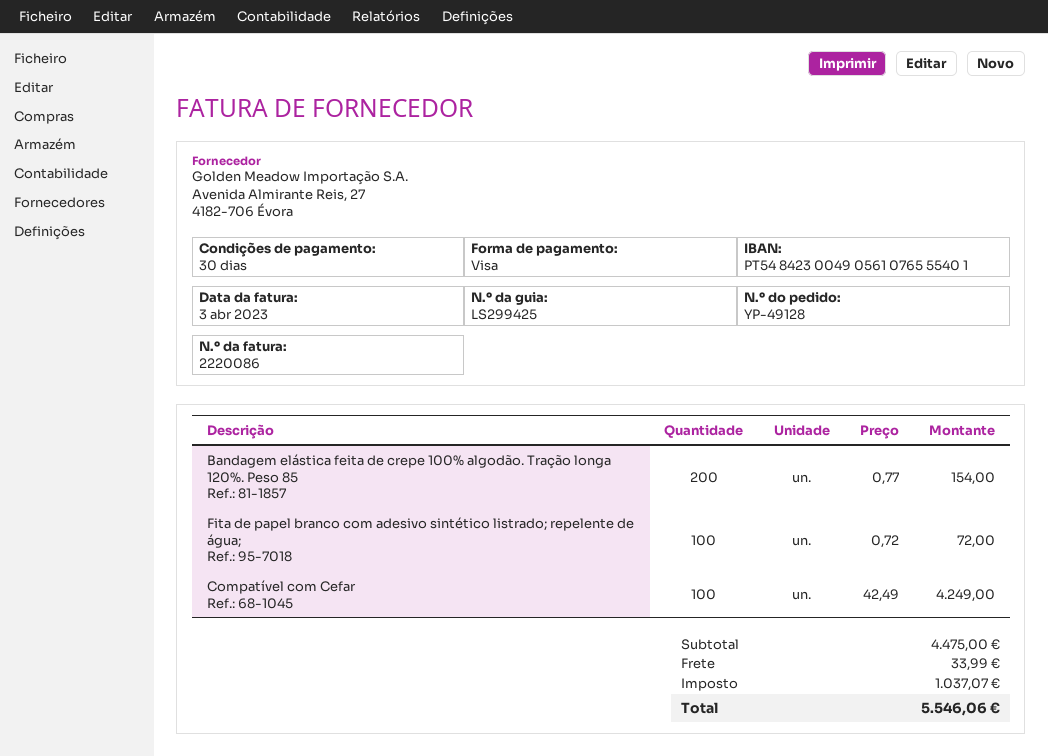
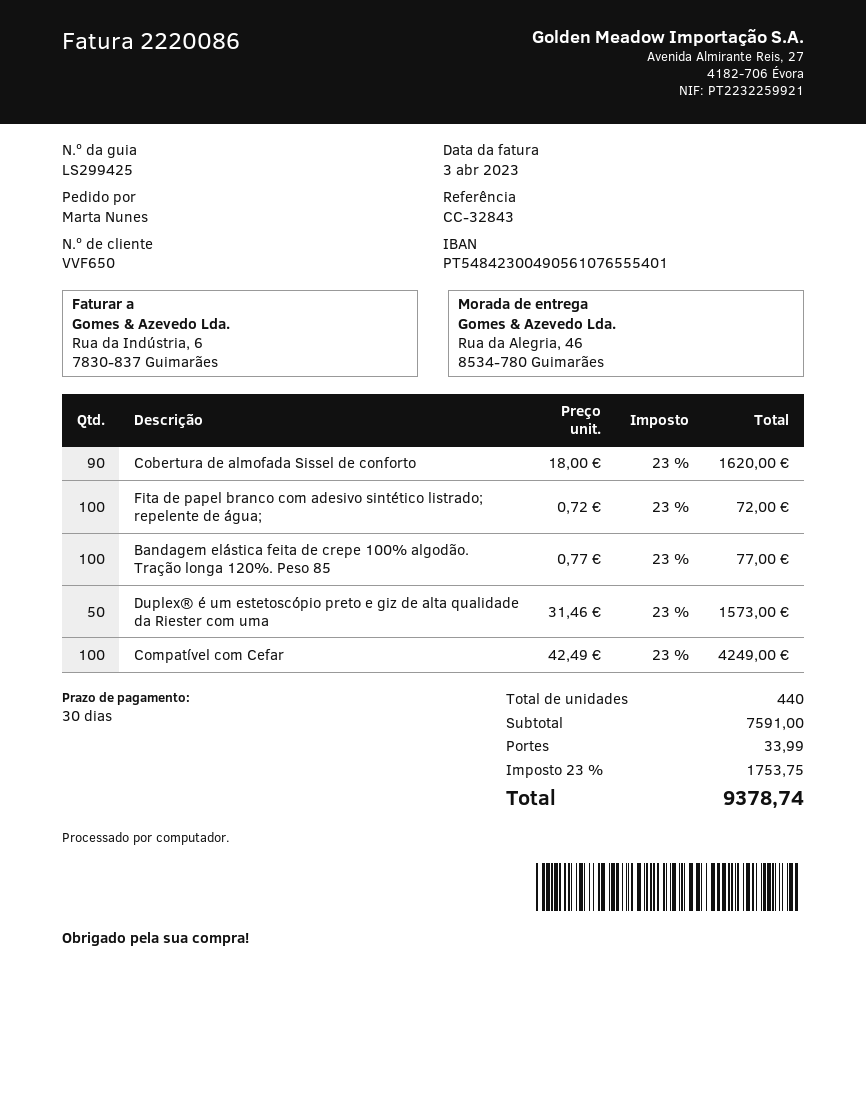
Bandagem elástica feita de crepe 100% algodão. Tração longa 120%. Peso 85: 200 x 0.77 = 154.00 -> 100 x 0.77 = 77.00
Cobertura de almofada Sissel de conforto: none -> 90 x 18.00 = 1620.00
Duplex® é um estetoscópio preto e giz de alta qualidade da Riester com uma: none -> 50 x 31.46 = 1573.00
subtotal: 4475.00 -> 7591.00
tax: 1037.07 -> 1753.75
total: 5546.06 -> 9378.74

